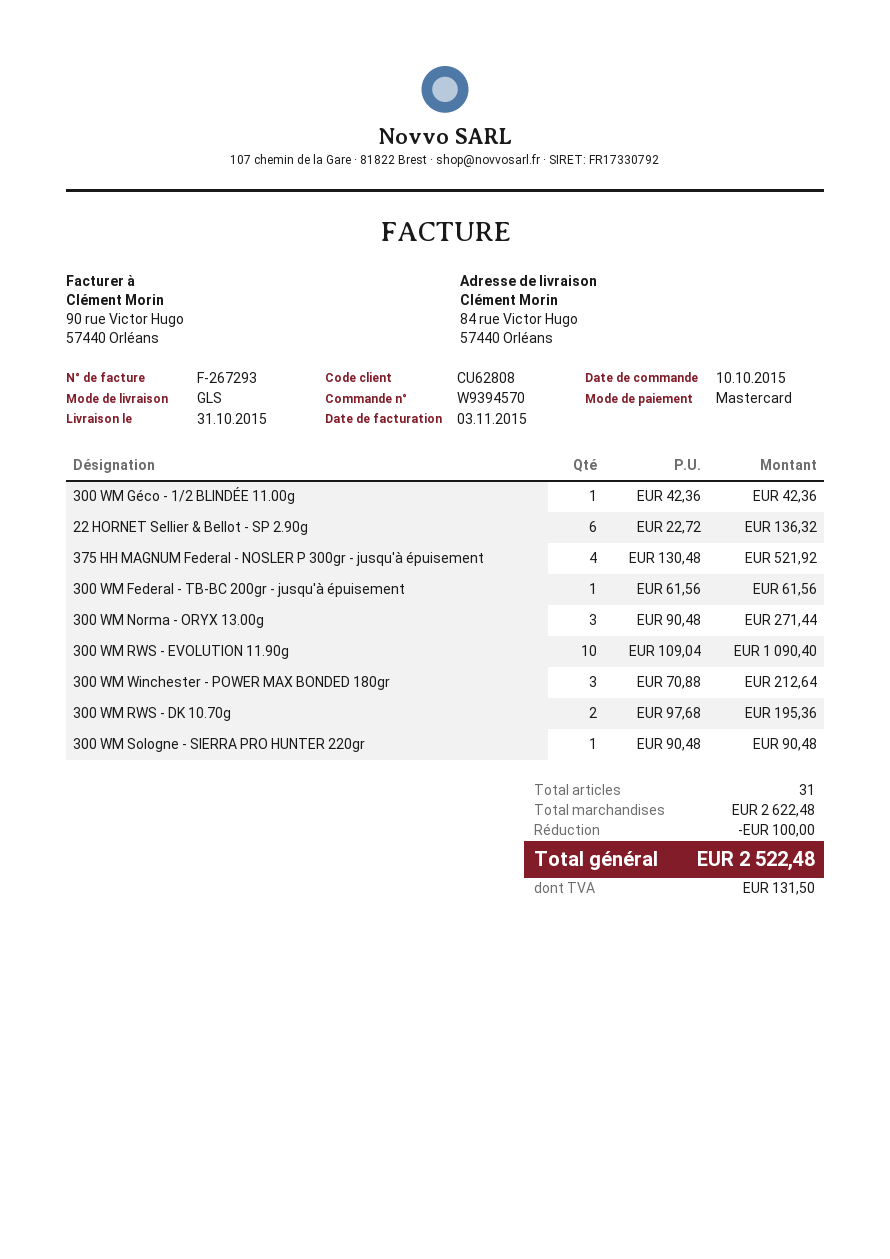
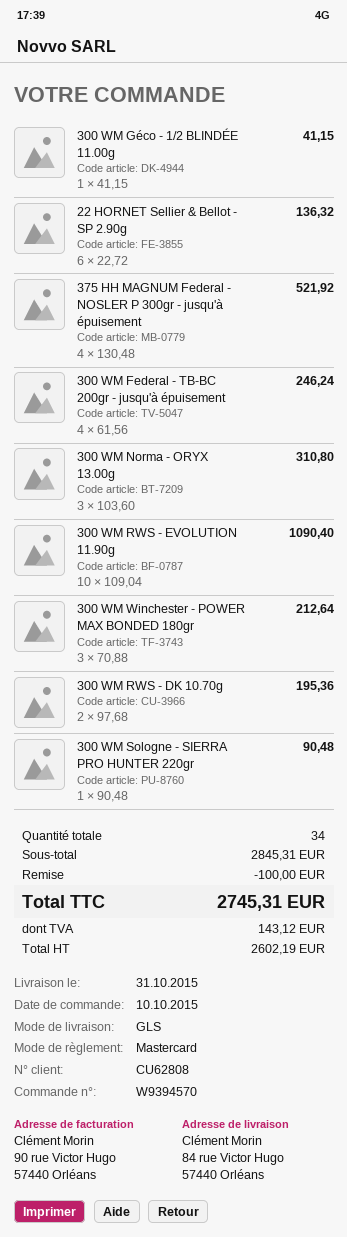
300 WM Géco - 1/2 BLINDÉE 11.00g: 1 x 42.36 = 42.36 -> 1 x 41.15 = 41.15
300 WM Federal - TB-BC 200gr - jusqu'à épuisement: 1 x 61.56 = 61.56 -> 4 x 61.56 = 246.24
300 WM Norma - ORYX 13.00g: 3 x 90.48 = 271.44 -> 3 x 103.60 = 310.80
total quantity: 31 -> 34
subtotal: 2622.48 -> 2845.31
tax: 131.50 -> 143.12
total: 2522.48 -> 2745.31

